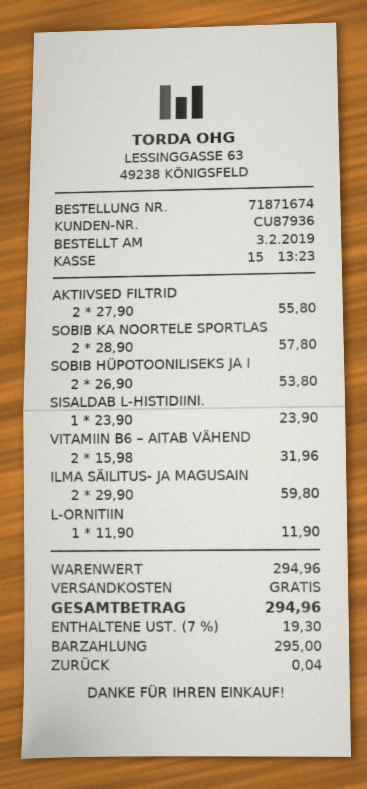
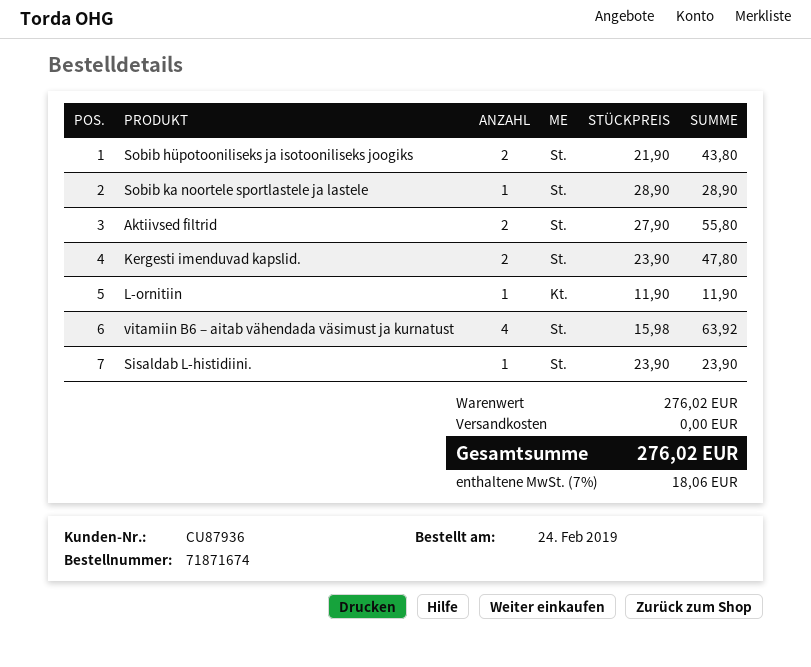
order date: 2019-02-03 -> 2019-02-24
SOBIB KA NOORTELE SPORTLAS: 2 x 28.90 = 57.80 -> 1 x 28.90 = 28.90
SOBIB HÜPOTOONILISEKS JA I: 2 x 26.90 = 53.80 -> 2 x 21.90 = 43.80
VITAMIIN B6 – AITAB VÄHEND: 2 x 15.98 = 31.96 -> 4 x 15.98 = 63.92
ILMA SÄILITUS- JA MAGUSAIN: 2 x 29.90 = 59.80 -> none
Kergesti imenduvad kapslid.: none -> 2 x 23.90 = 47.80
subtotal: 294.96 -> 276.02
tax: 7% = 19.30 -> 7% = 18.06
total: 294.96 -> 276.02

